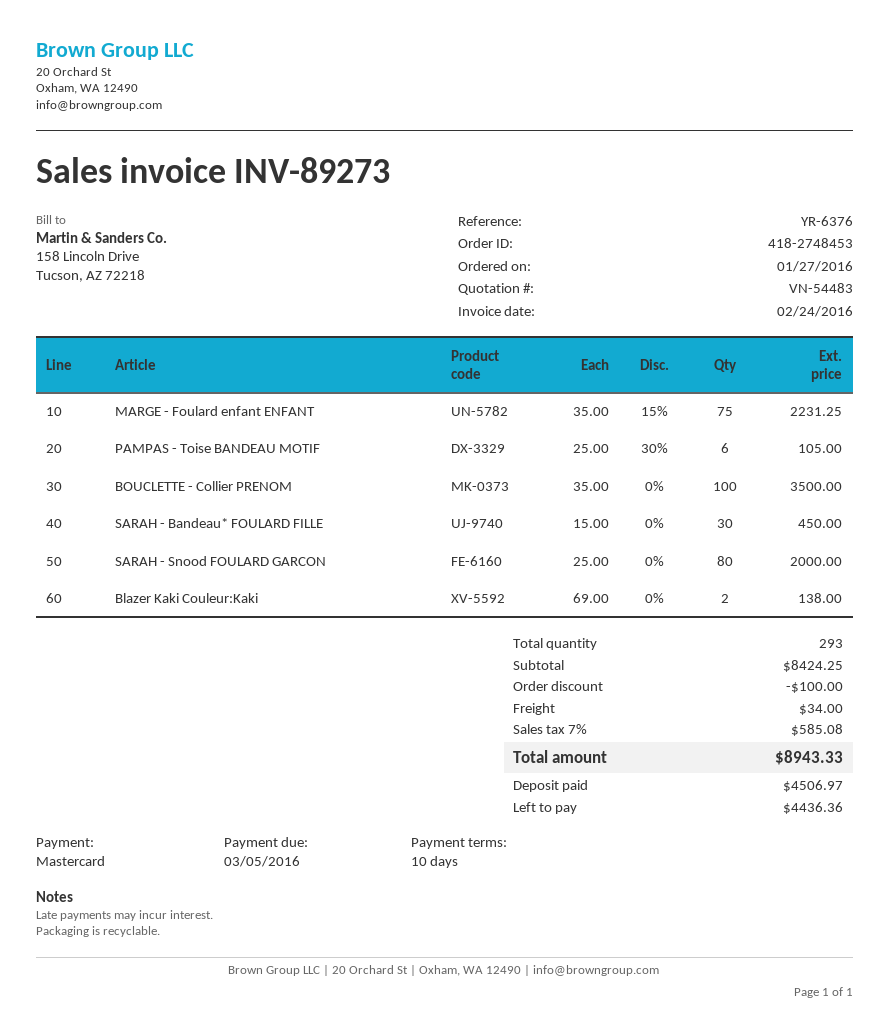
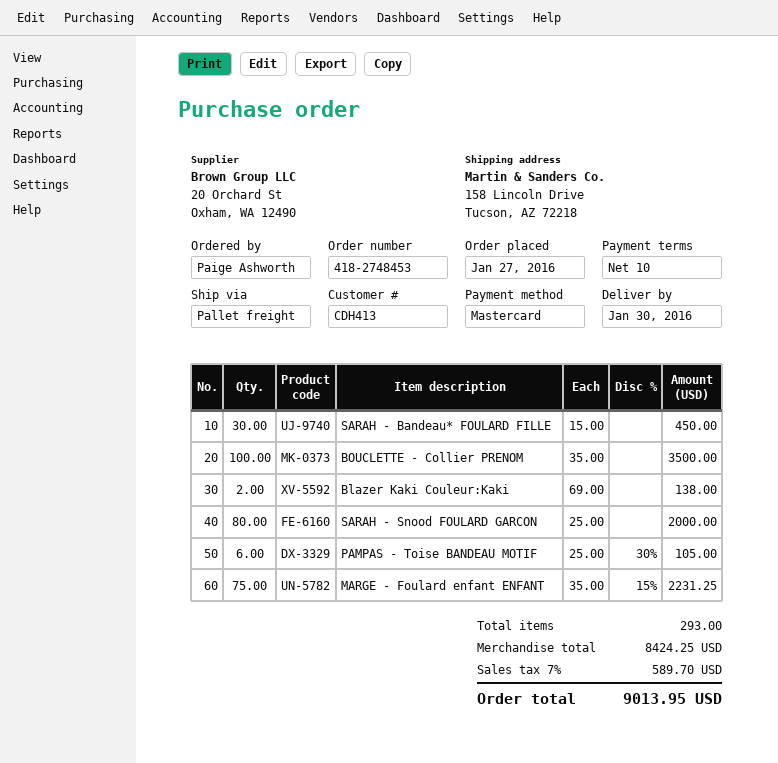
discount: 100.00 -> none
shipping: 34.00 -> none
tax: 7% = 585.08 -> 7% = 589.70
total: 8943.33 -> 9013.95

